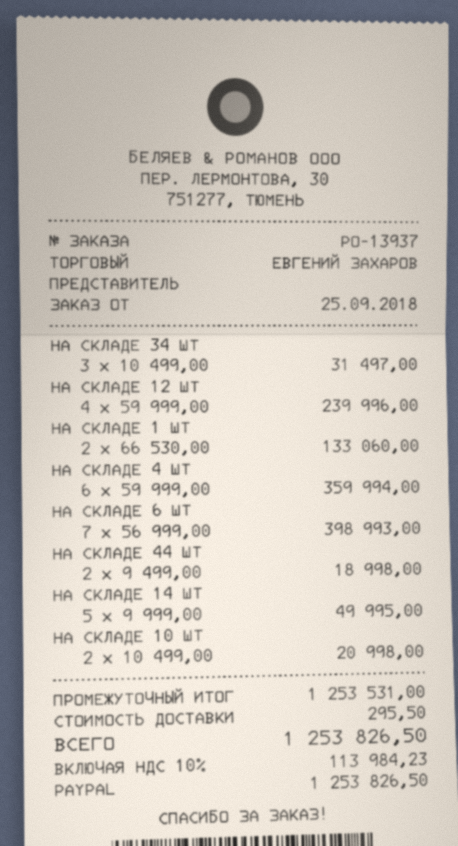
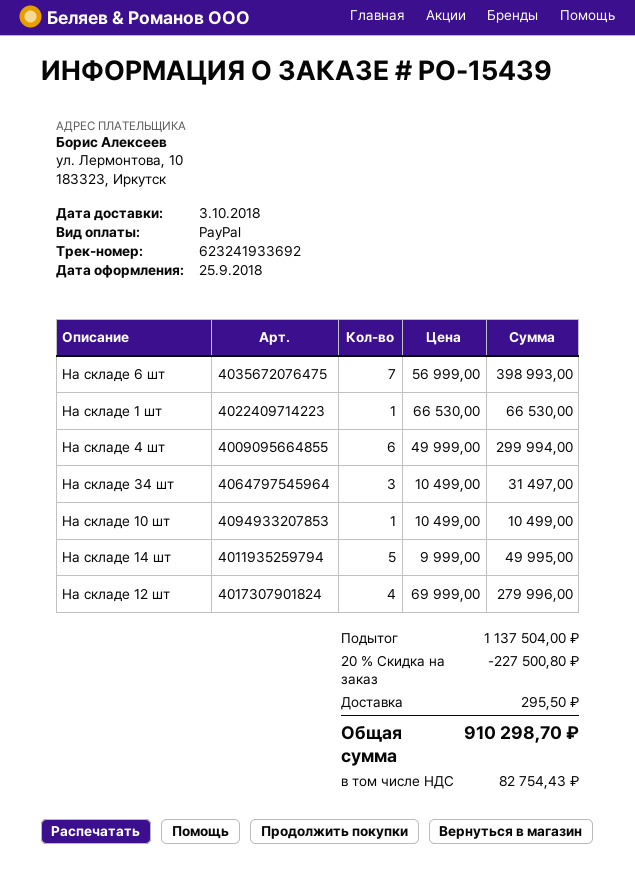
order number: PO-13937 -> PO-15439
НА СКЛАДЕ 12 ШТ: 4 x 59999.00 = 239996.00 -> 4 x 69999.00 = 279996.00
НА СКЛАДЕ 1 ШТ: 2 x 66530.00 = 133060.00 -> 1 x 66530.00 = 66530.00
НА СКЛАДЕ 4 ШТ: 6 x 59999.00 = 359994.00 -> 6 x 49999.00 = 299994.00
НА СКЛАДЕ 44 ШТ: 2 x 9499.00 = 18998.00 -> none
НА СКЛАДЕ 10 ШТ: 2 x 10499.00 = 20998.00 -> 1 x 10499.00 = 10499.00
subtotal: 1253531.00 -> 1137504.00
discount: none -> 20% = 227500.80
tax: 113984.23 -> 82754.43
total: 1253826.50 -> 910298.70

